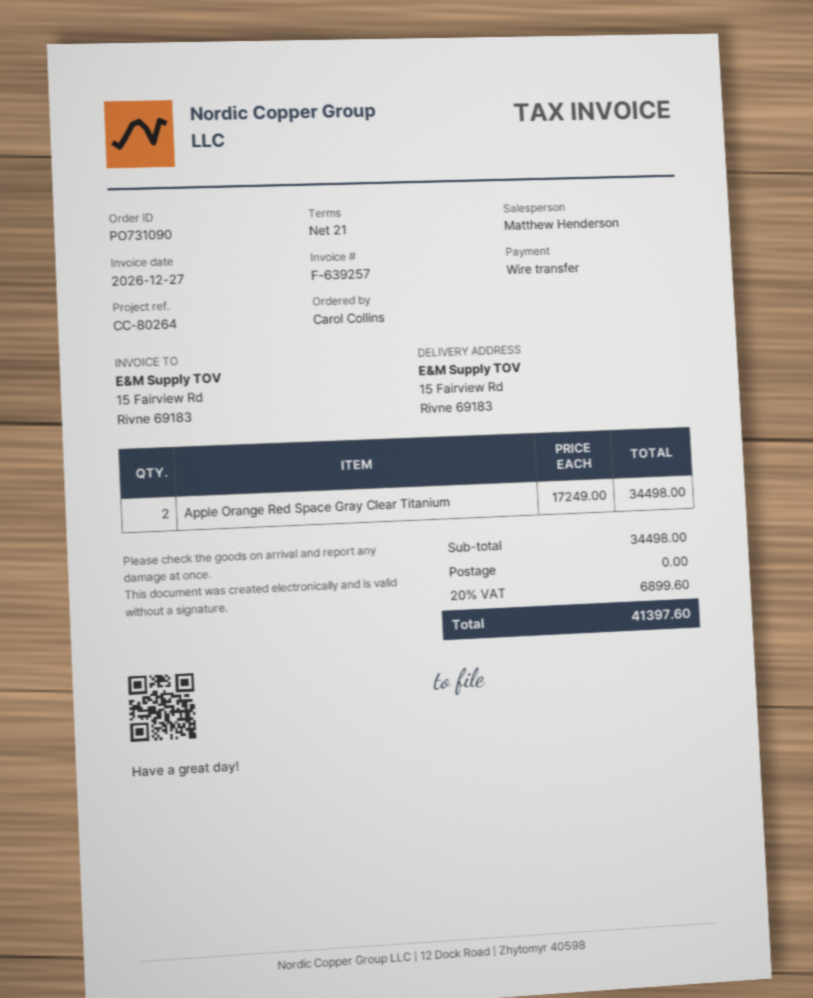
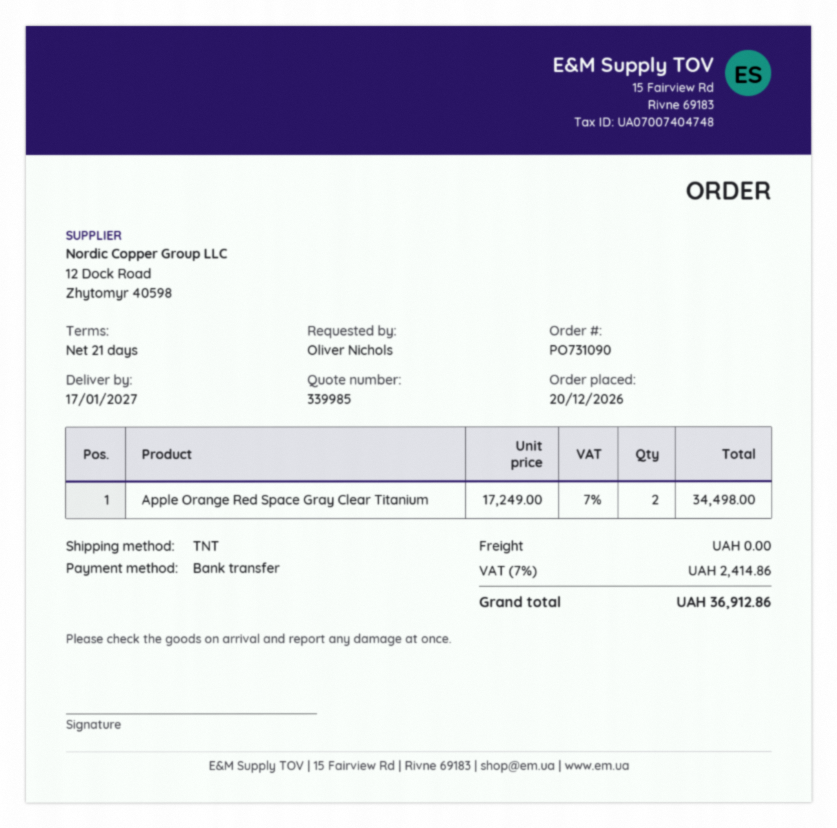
ordered by: Carol Collins -> Oliver Nichols
tax: 20% = 6899.60 -> 7% = 2414.86
total: 41397.60 -> 36912.86

